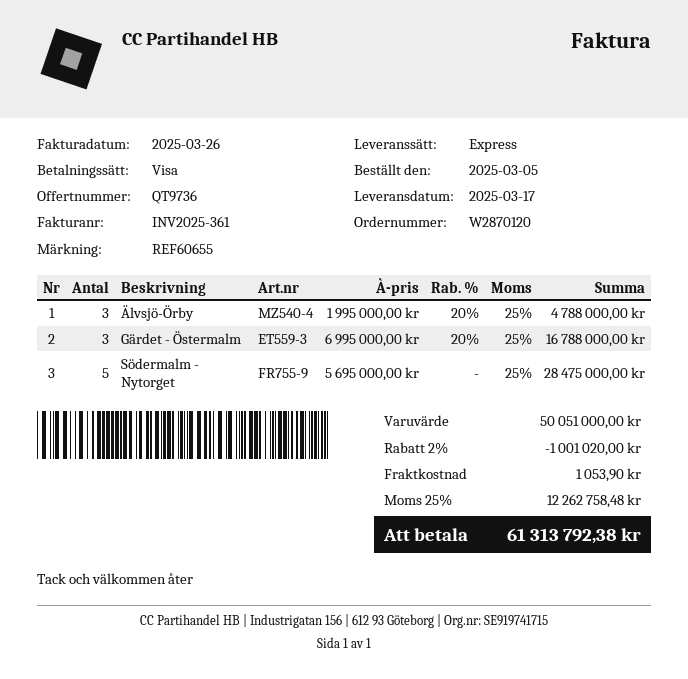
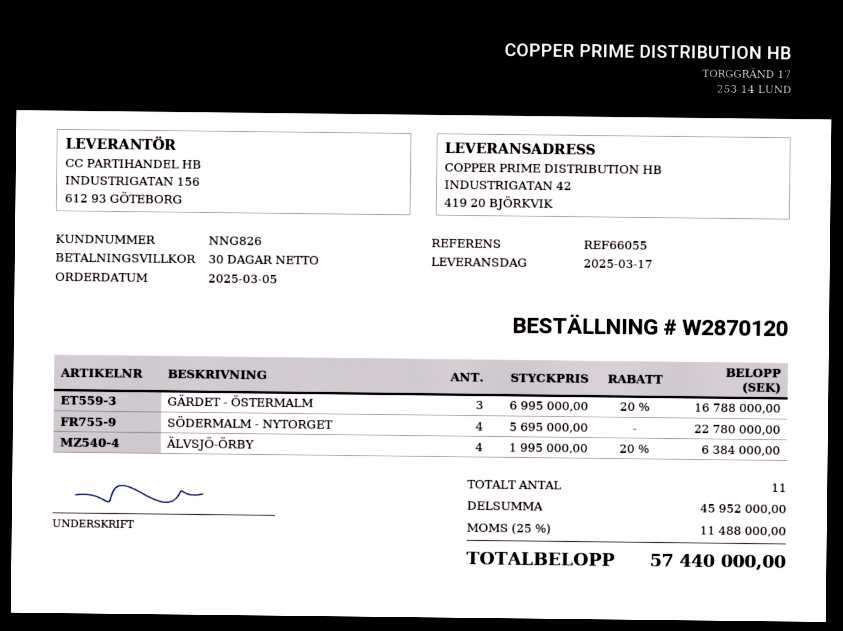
reference: REF60655 -> REF66055
Älvsjö-Örby: 3 x 1995000.00 - 20% = 4788000.00 -> 4 x 1995000.00 - 20% = 6384000.00
Södermalm - Nytorget: 5 x 5695000.00 = 28475000.00 -> 4 x 5695000.00 = 22780000.00
subtotal: 50051000.00 -> 45952000.00
discount: 2% = 1001020.00 -> none
shipping: 1053.90 -> none
tax: 25% = 12262758.48 -> 25% = 11488000.00
total: 61313792.38 -> 57440000.00

